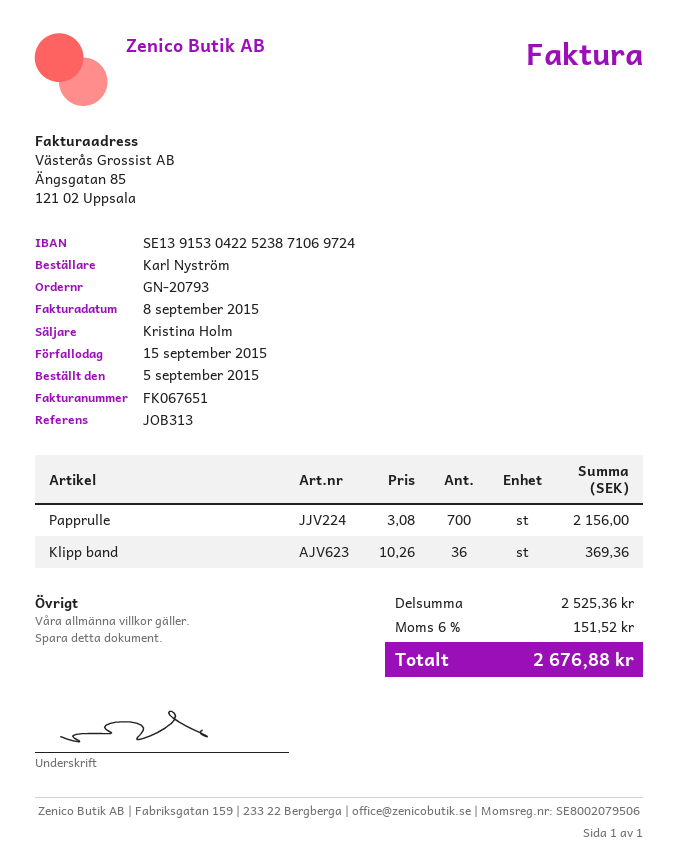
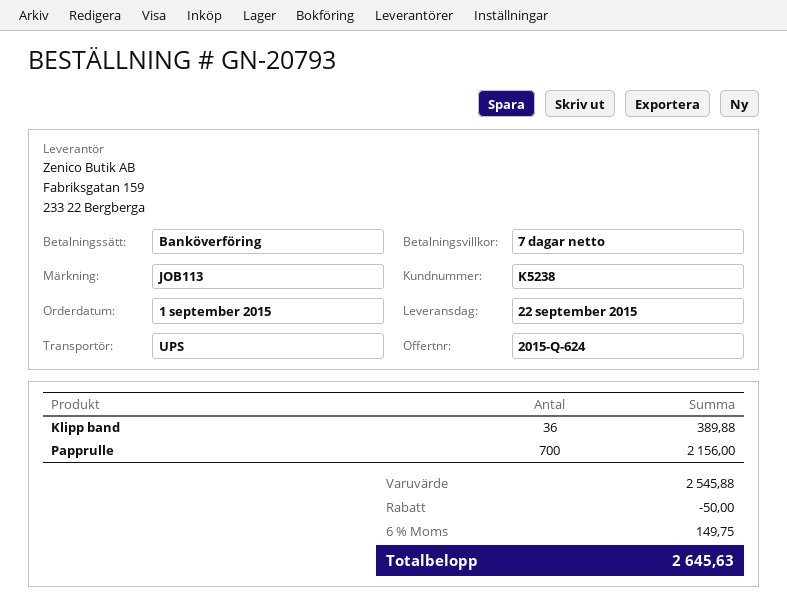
order date: 2015-09-05 -> 2015-09-01
reference: JOB313 -> JOB113
Klipp band: 36 for 369.36 -> 36 for 389.88
subtotal: 2525.36 -> 2545.88
discount: none -> 50.00
tax: 6% = 151.52 -> 6% = 149.75
total: 2676.88 -> 2645.63

